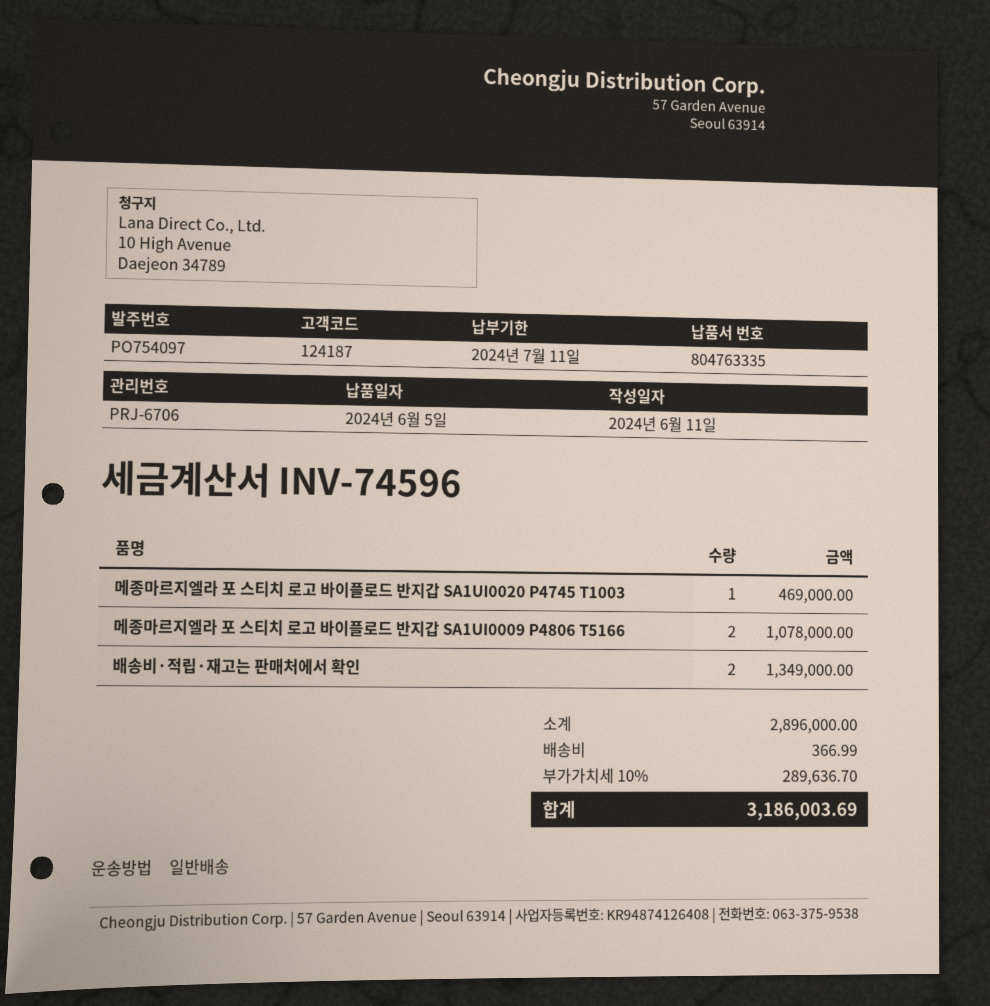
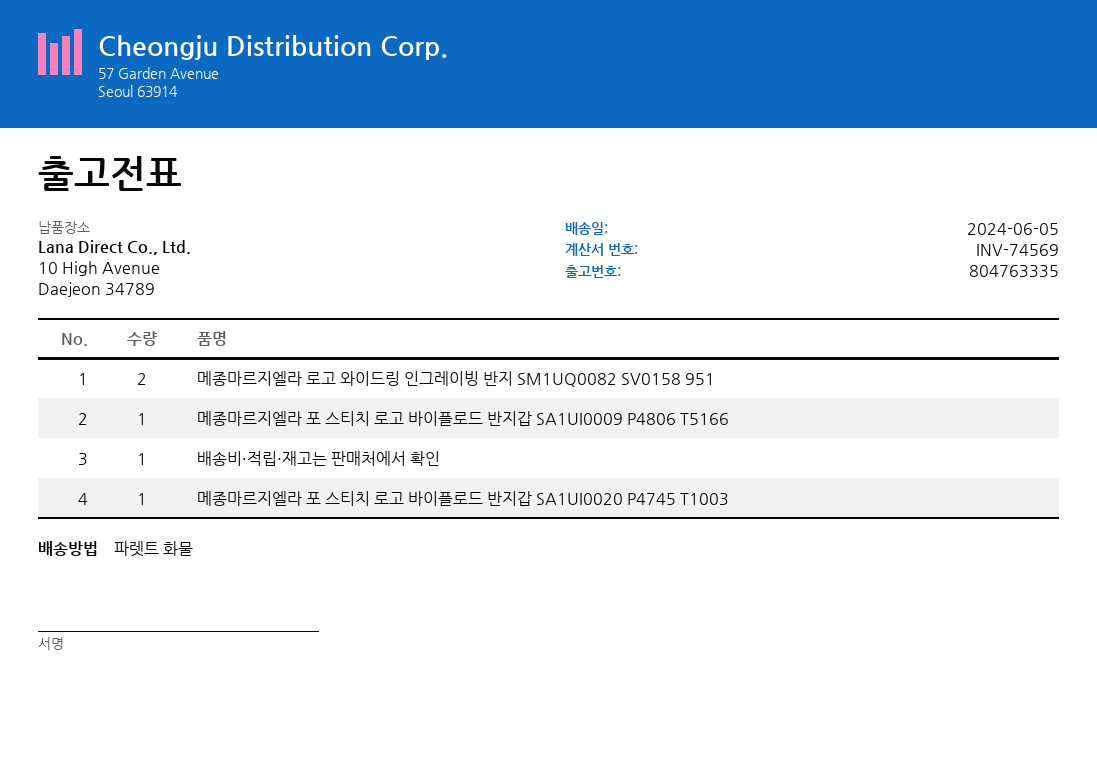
invoice number: INV-74596 -> INV-74569
shipping method: standard -> pallet freight
메종마르지엘라 포 스티치 로고 바이플로드 반지갑 SA1UI0009 P4806 T5166: 2 -> 1
배송비·적립·재고는 판매처에서 확인: 2 -> 1
메종마르지엘라 로고 와이드링 인그레이빙 반지 SM1UQ0082 SV0158 951: none -> 2

